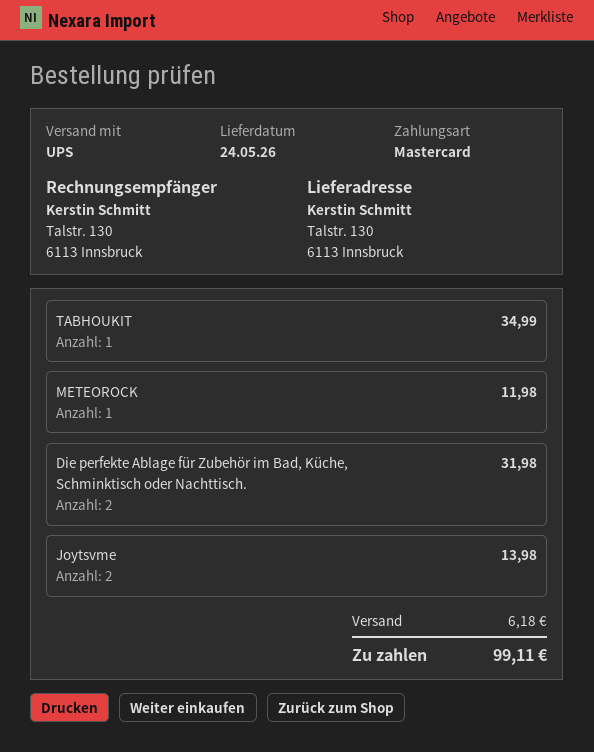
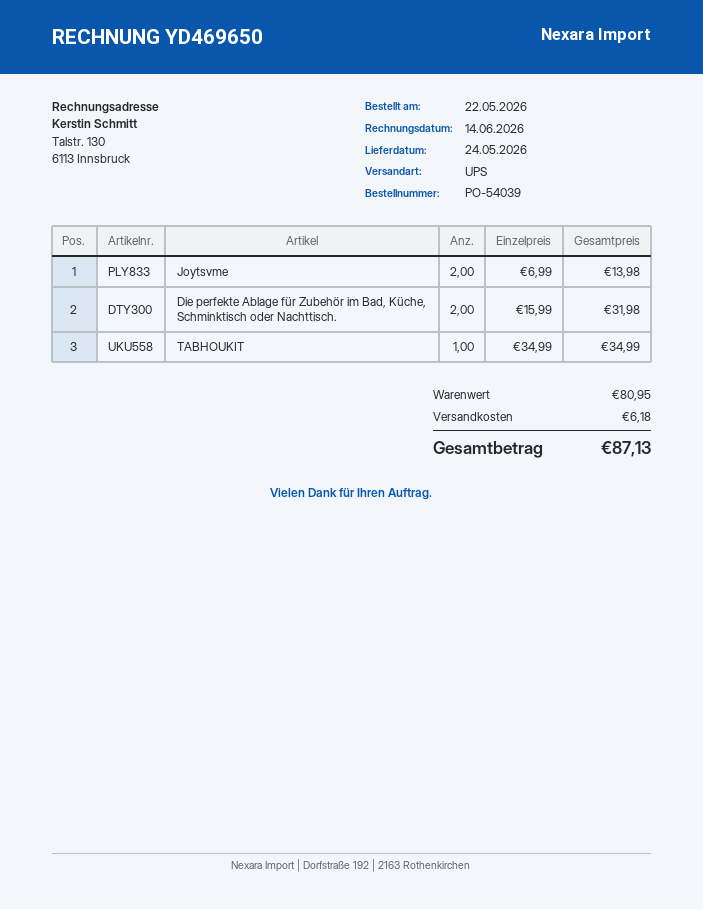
METEOROCK: 1 for 11.98 -> none
total: 99.11 -> 87.13

